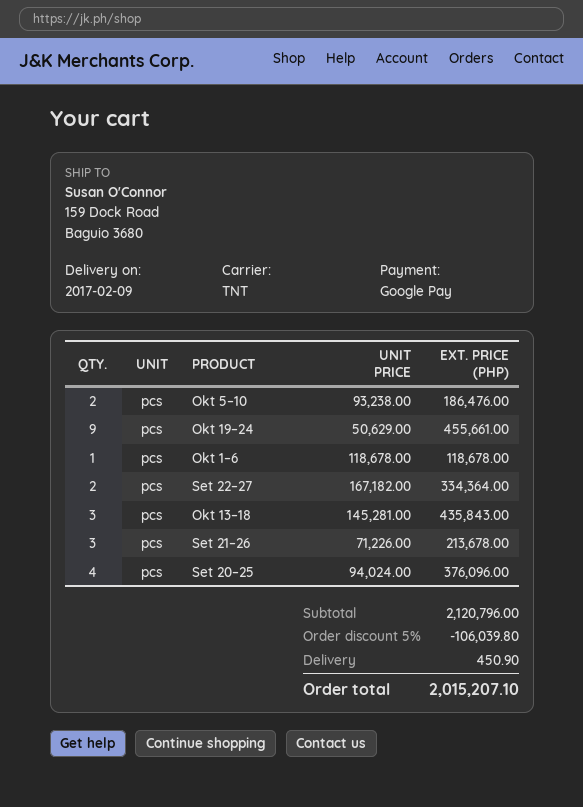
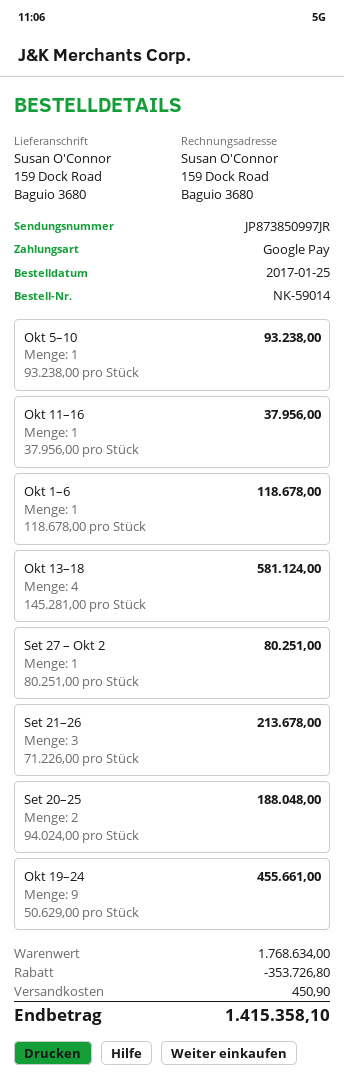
Okt 5–10: 2 x 93238.00 = 186476.00 -> 1 x 93238.00 = 93238.00
Set 22–27: 2 x 167182.00 = 334364.00 -> none
Okt 13–18: 3 x 145281.00 = 435843.00 -> 4 x 145281.00 = 581124.00
Set 20–25: 4 x 94024.00 = 376096.00 -> 2 x 94024.00 = 188048.00
Okt 11–16: none -> 1 x 37956.00 = 37956.00
Set 27 – Okt 2: none -> 1 x 80251.00 = 80251.00
subtotal: 2120796.00 -> 1768634.00
discount: 106039.80 -> 353726.80
total: 2015207.10 -> 1415358.10

